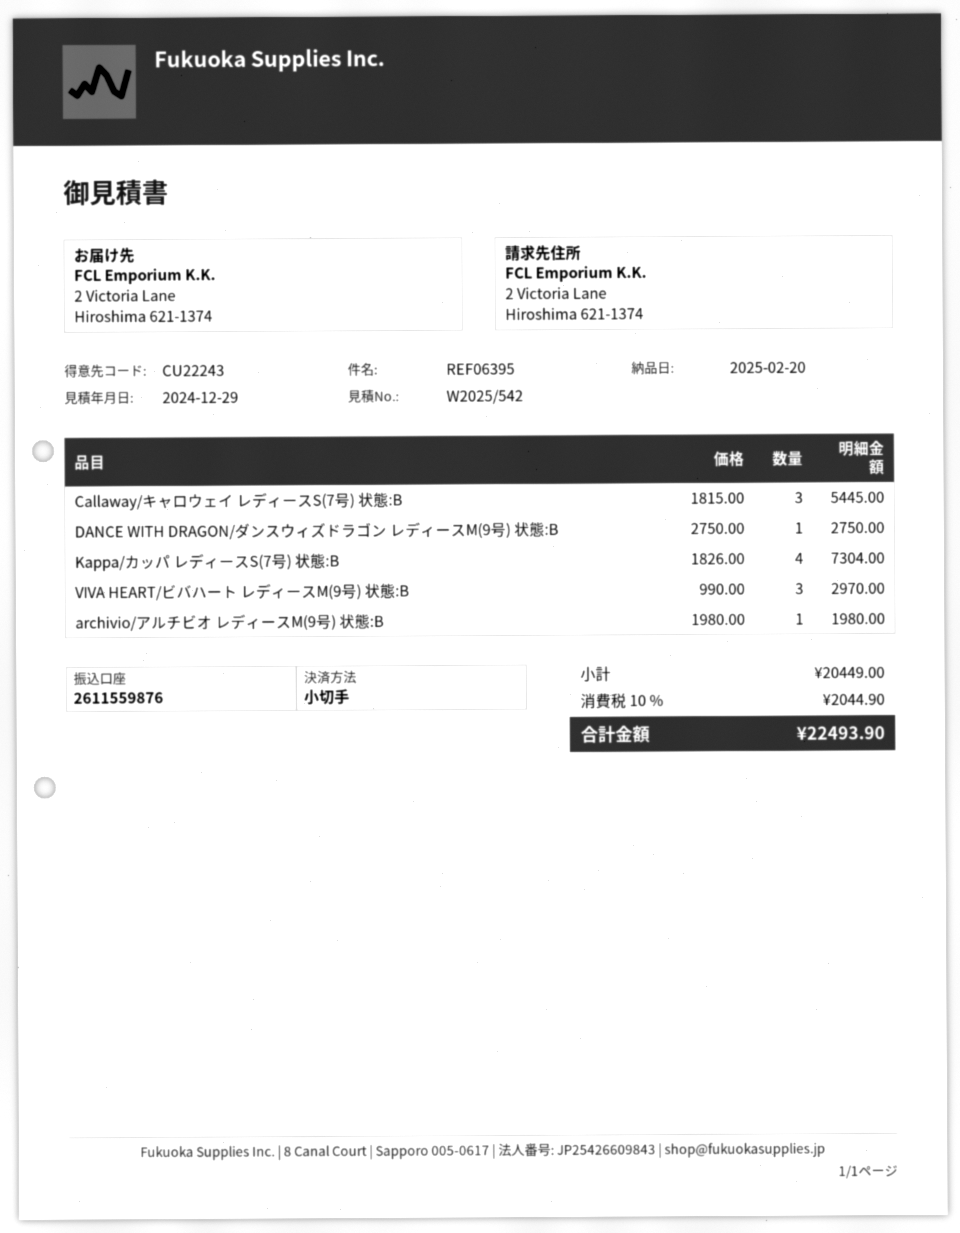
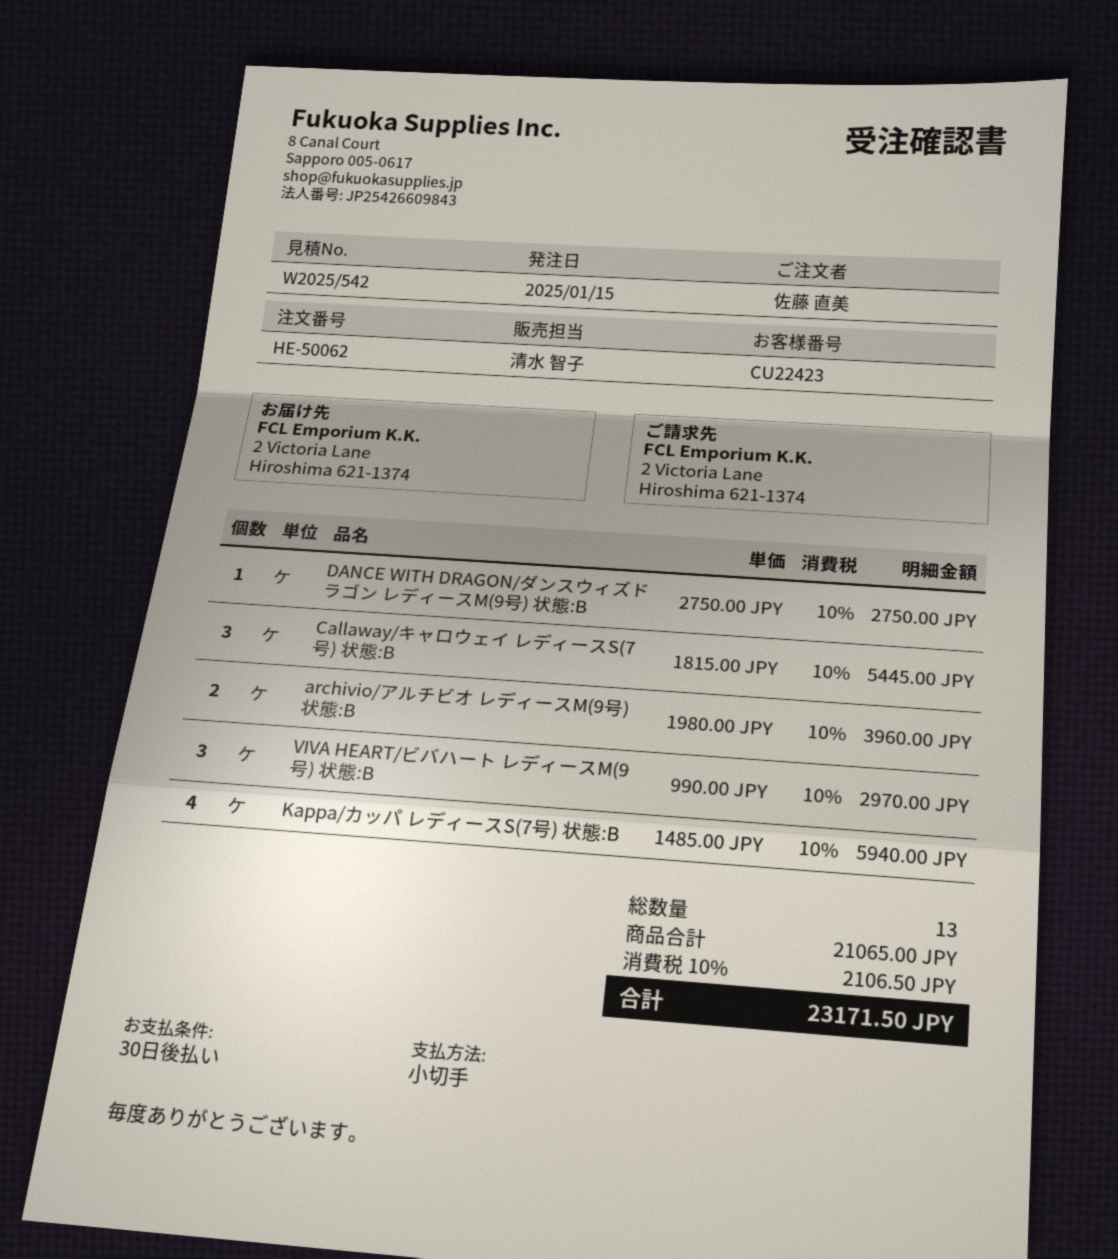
customer number: CU22243 -> CU22423
Kappa/カッパ レディースS(7号) 状態:B: 4 x 1826.00 = 7304.00 -> 4 x 1485.00 = 5940.00
archivio/アルチビオ レディースM(9号) 状態:B: 1 x 1980.00 = 1980.00 -> 2 x 1980.00 = 3960.00
subtotal: 20449.00 -> 21065.00
tax: 10% = 2044.90 -> 10% = 2106.50
total: 22493.90 -> 23171.50

